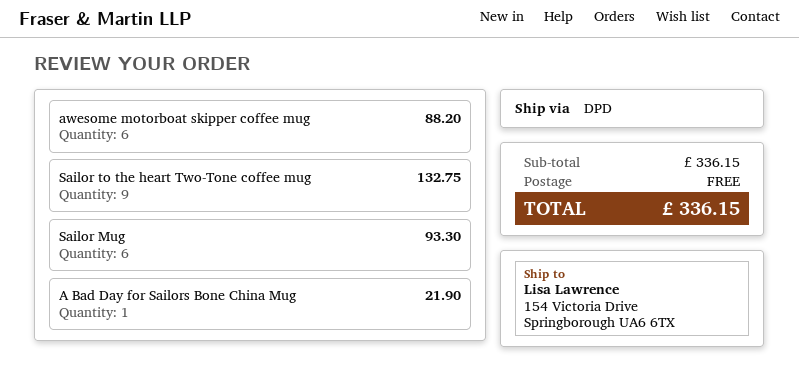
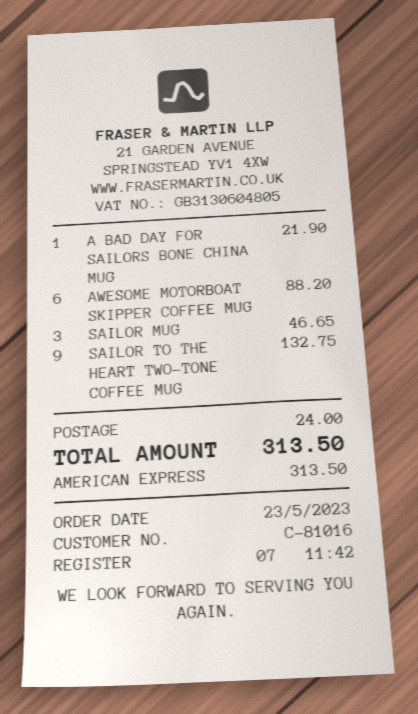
Sailor Mug: 6 for 93.30 -> 3 for 46.65
shipping: 0.00 -> 24.00
total: 336.15 -> 313.50

